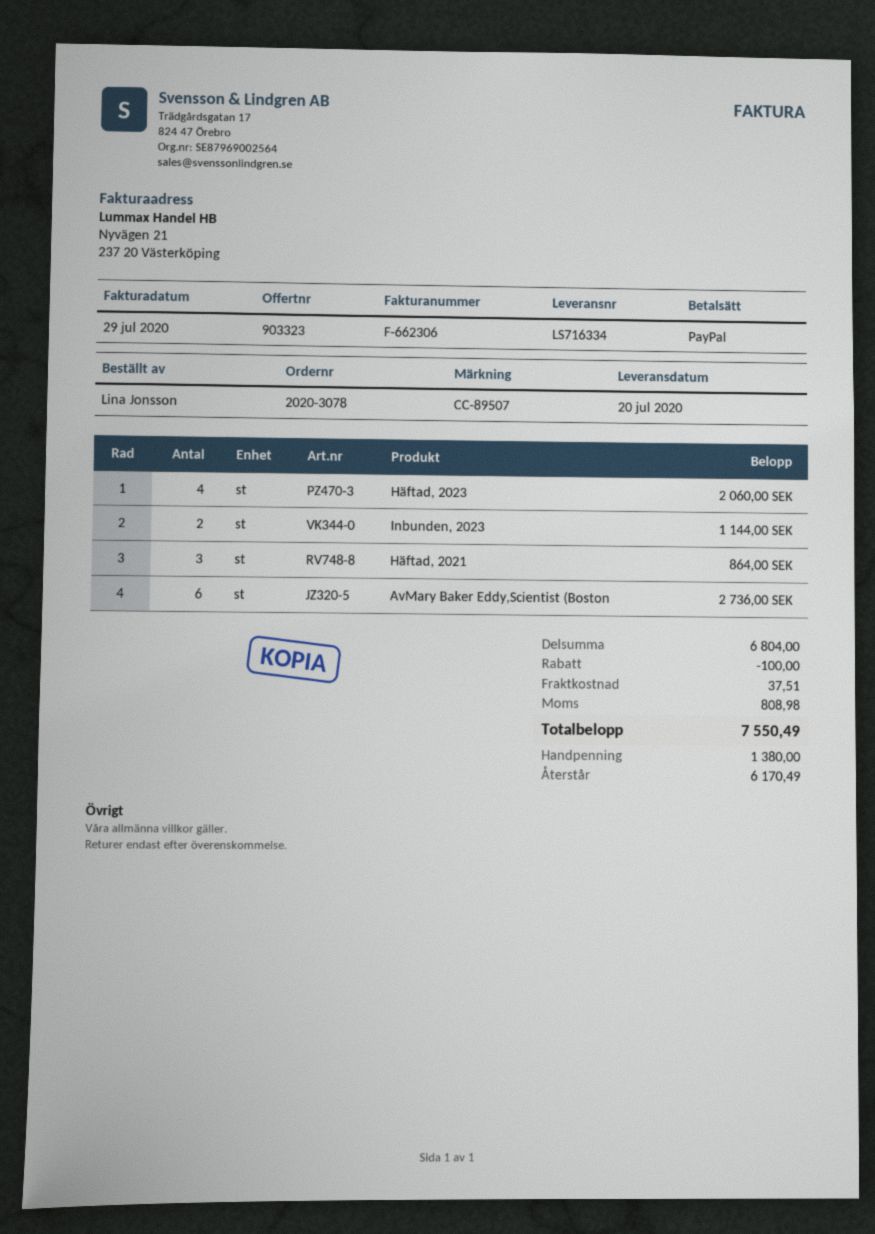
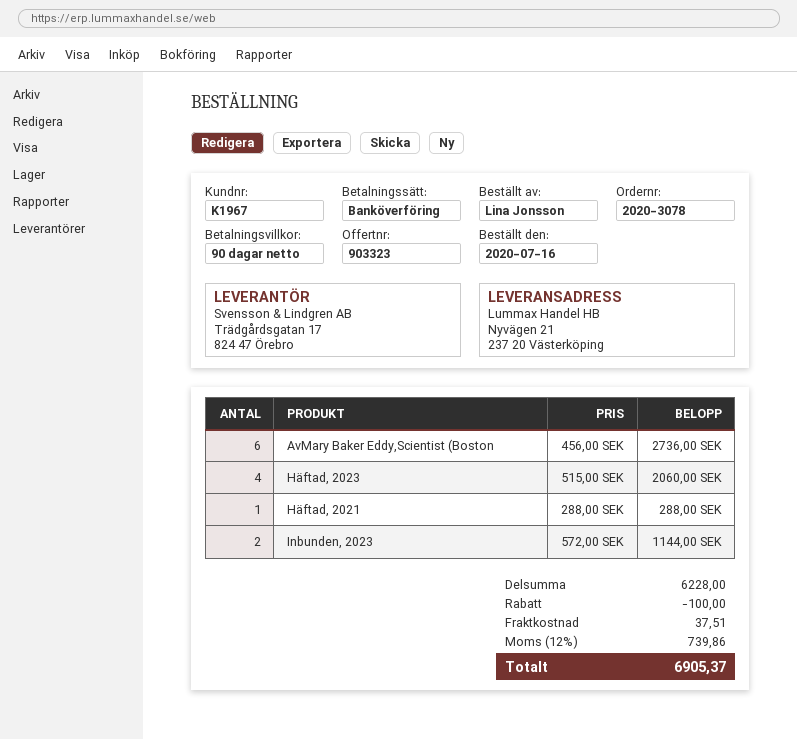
payment method: PayPal -> bank transfer
Häftad, 2021: 3 for 864.00 -> 1 for 288.00
subtotal: 6804.00 -> 6228.00
tax: 808.98 -> 739.86
total: 7550.49 -> 6905.37

